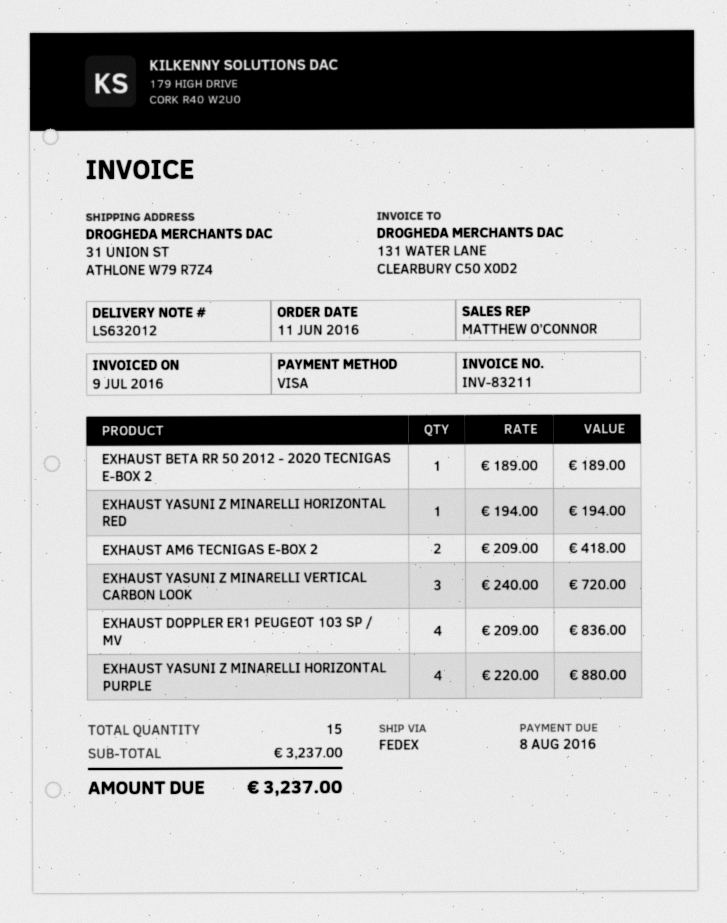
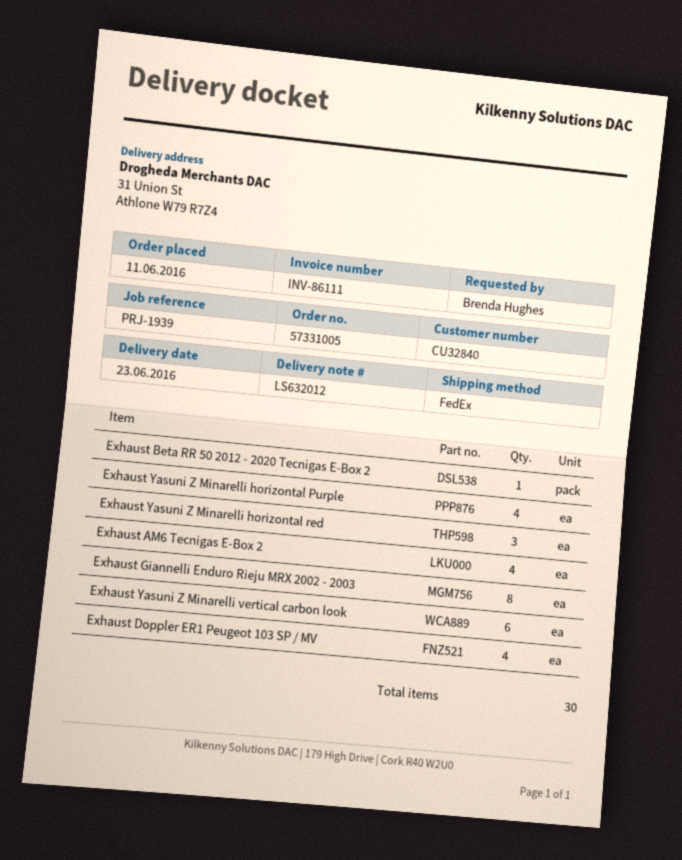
invoice number: INV-83211 -> INV-86111
EXHAUST YASUNI Z MINARELLI HORIZONTAL RED: 1 -> 3
EXHAUST AM6 TECNIGAS E-BOX 2: 2 -> 4
EXHAUST YASUNI Z MINARELLI VERTICAL CARBON LOOK: 3 -> 6
Exhaust Giannelli Enduro Rieju MRX 2002 - 2003: none -> 8
total quantity: 15 -> 30

